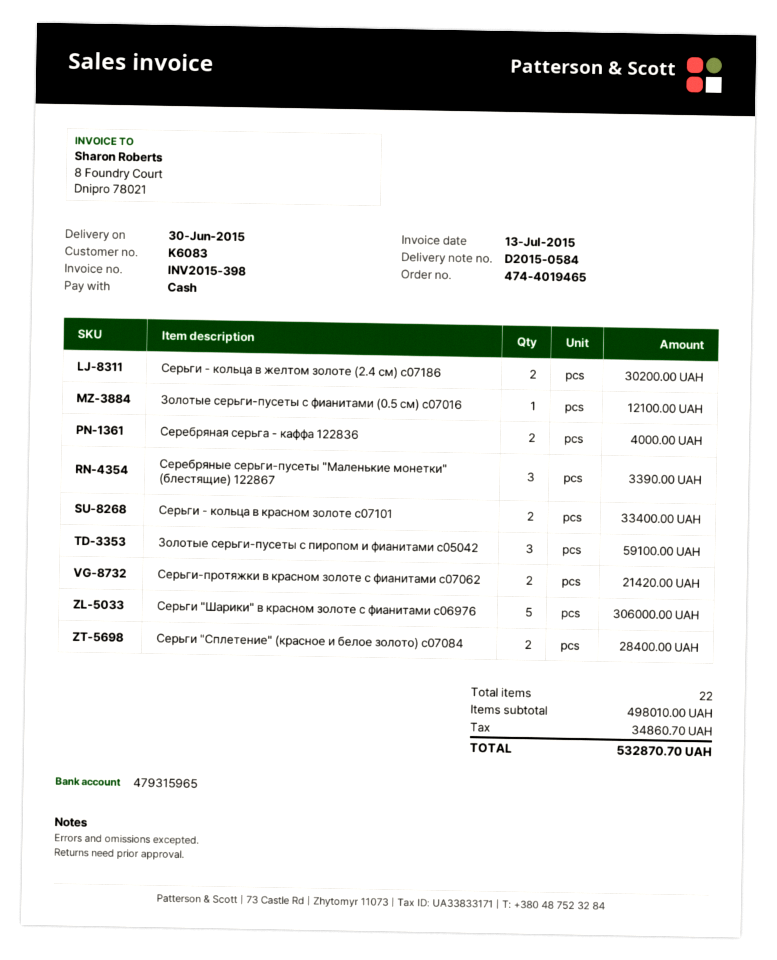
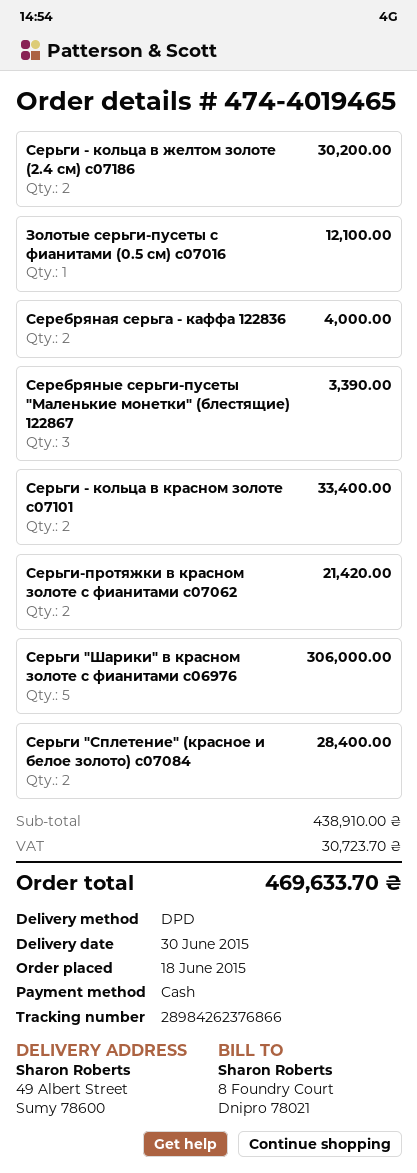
Золотые серьги-пусеты с пиропом и фианитами с05042: 3 for 59100.00 -> none
subtotal: 498010.00 -> 438910.00
tax: 34860.70 -> 30723.70
total: 532870.70 -> 469633.70

